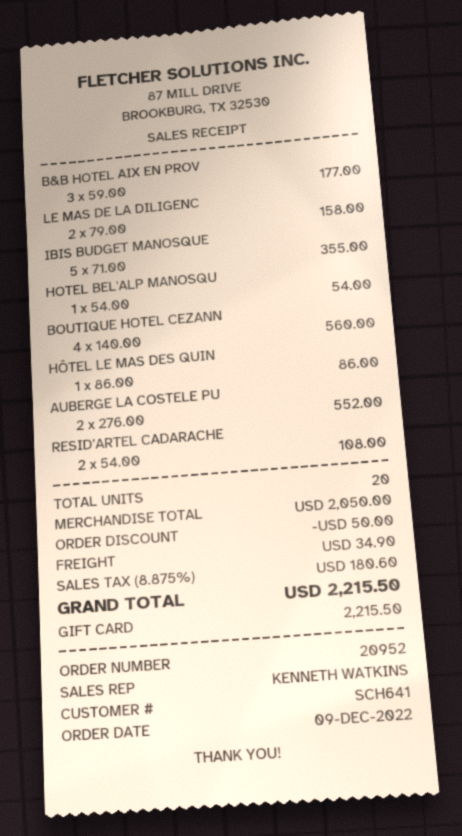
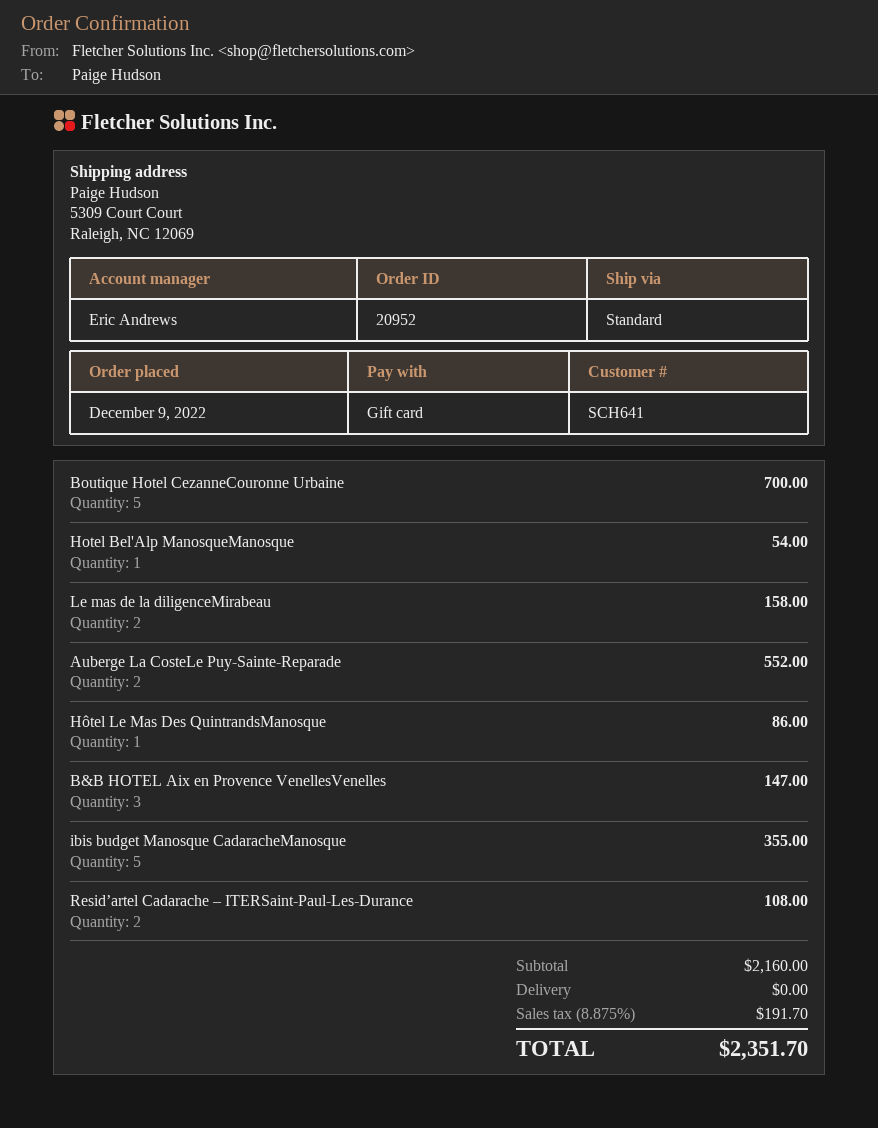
sales rep: KENNETH WATKINS -> Eric Andrews
B&B HOTEL AIX EN PROV: 3 for 177.00 -> 3 for 147.00
BOUTIQUE HOTEL CEZANN: 4 for 560.00 -> 5 for 700.00
subtotal: 2050.00 -> 2160.00
discount: 50.00 -> none
shipping: 34.90 -> 0.00
tax: 8.875% = 180.60 -> 8.875% = 191.70
total: 2215.50 -> 2351.70

